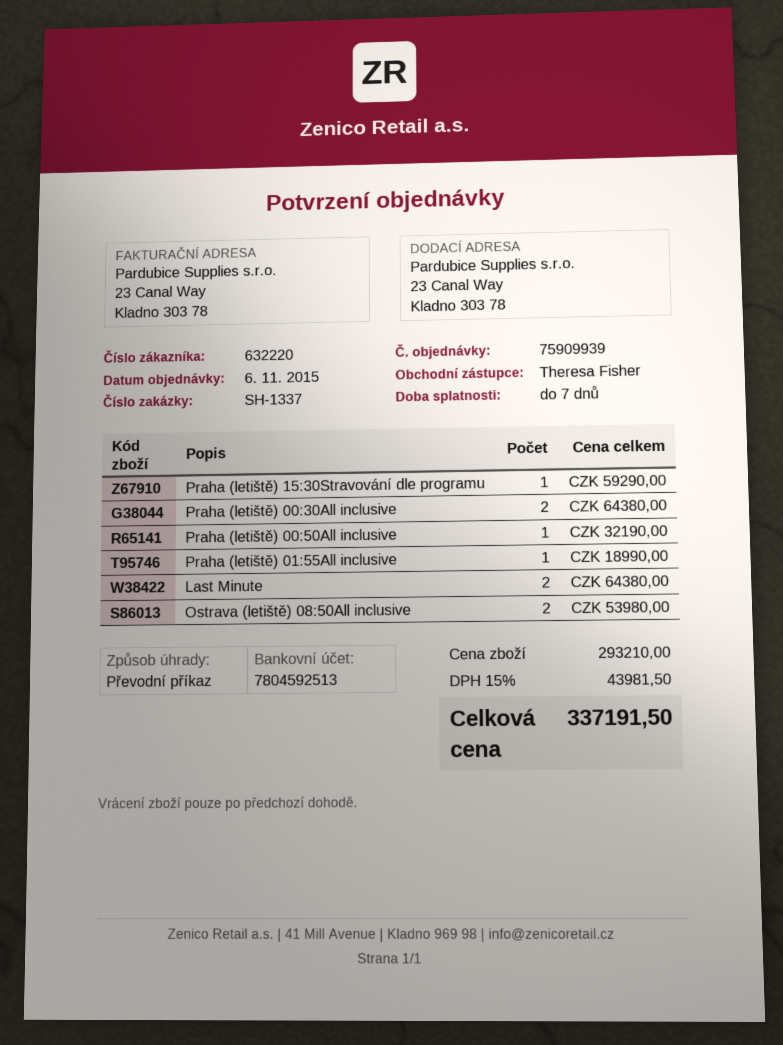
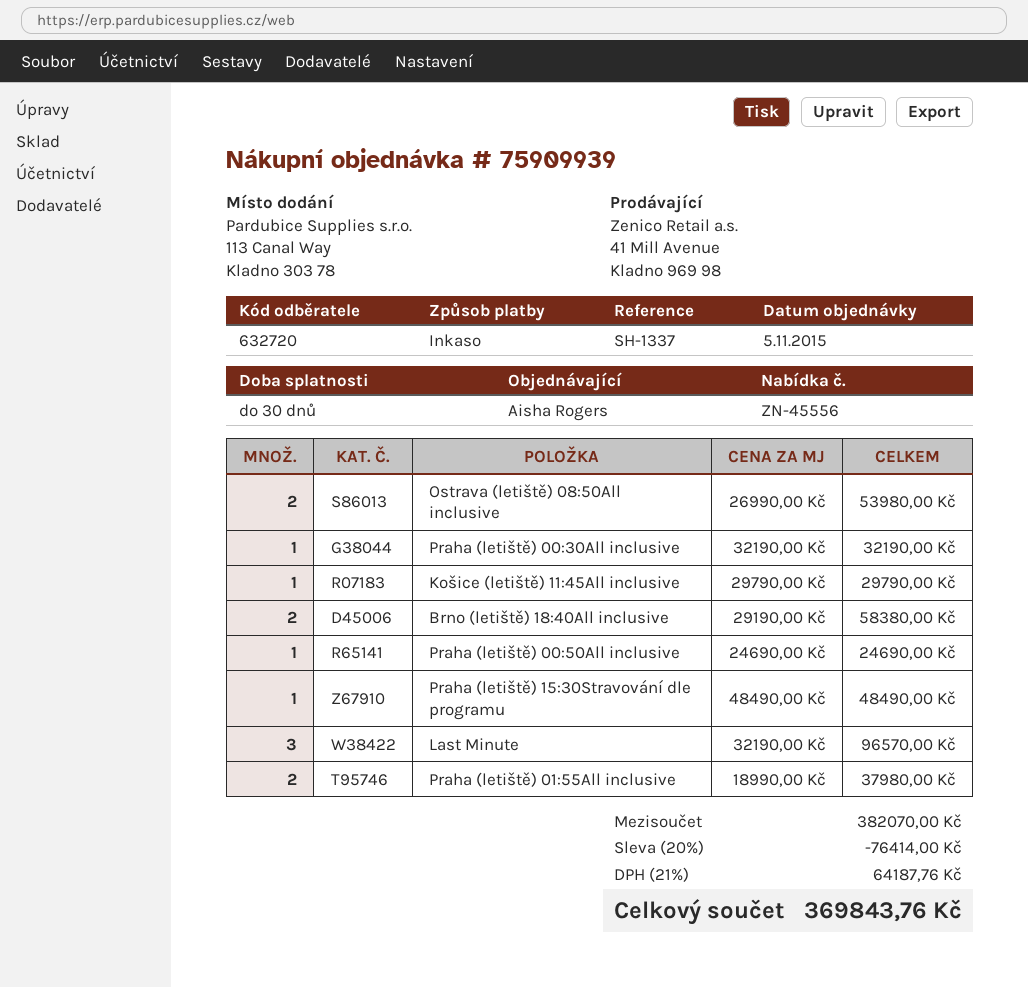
order date: 2015-11-06 -> 2015-11-05
payment terms: 7 days -> 30 days
customer number: 632220 -> 632720
payment method: bank transfer -> direct debit
ship to: 23 Canal Way, Kladno 303 78 -> 113 Canal Way, Kladno 303 78
Praha (letiště) 15:30Stravování dle programu: 1 for 59290.00 -> 1 for 48490.00
Praha (letiště) 00:30All inclusive: 2 for 64380.00 -> 1 for 32190.00
Praha (letiště) 00:50All inclusive: 1 for 32190.00 -> 1 for 24690.00
Praha (letiště) 01:55All inclusive: 1 for 18990.00 -> 2 for 37980.00
Last Minute: 2 for 64380.00 -> 3 for 96570.00
Košice (letiště) 11:45All inclusive: none -> 1 for 29790.00
Brno (letiště) 18:40All inclusive: none -> 2 for 58380.00
subtotal: 293210.00 -> 382070.00
discount: none -> 20% = 76414.00
tax: 15% = 43981.50 -> 21% = 64187.76
total: 337191.50 -> 369843.76

